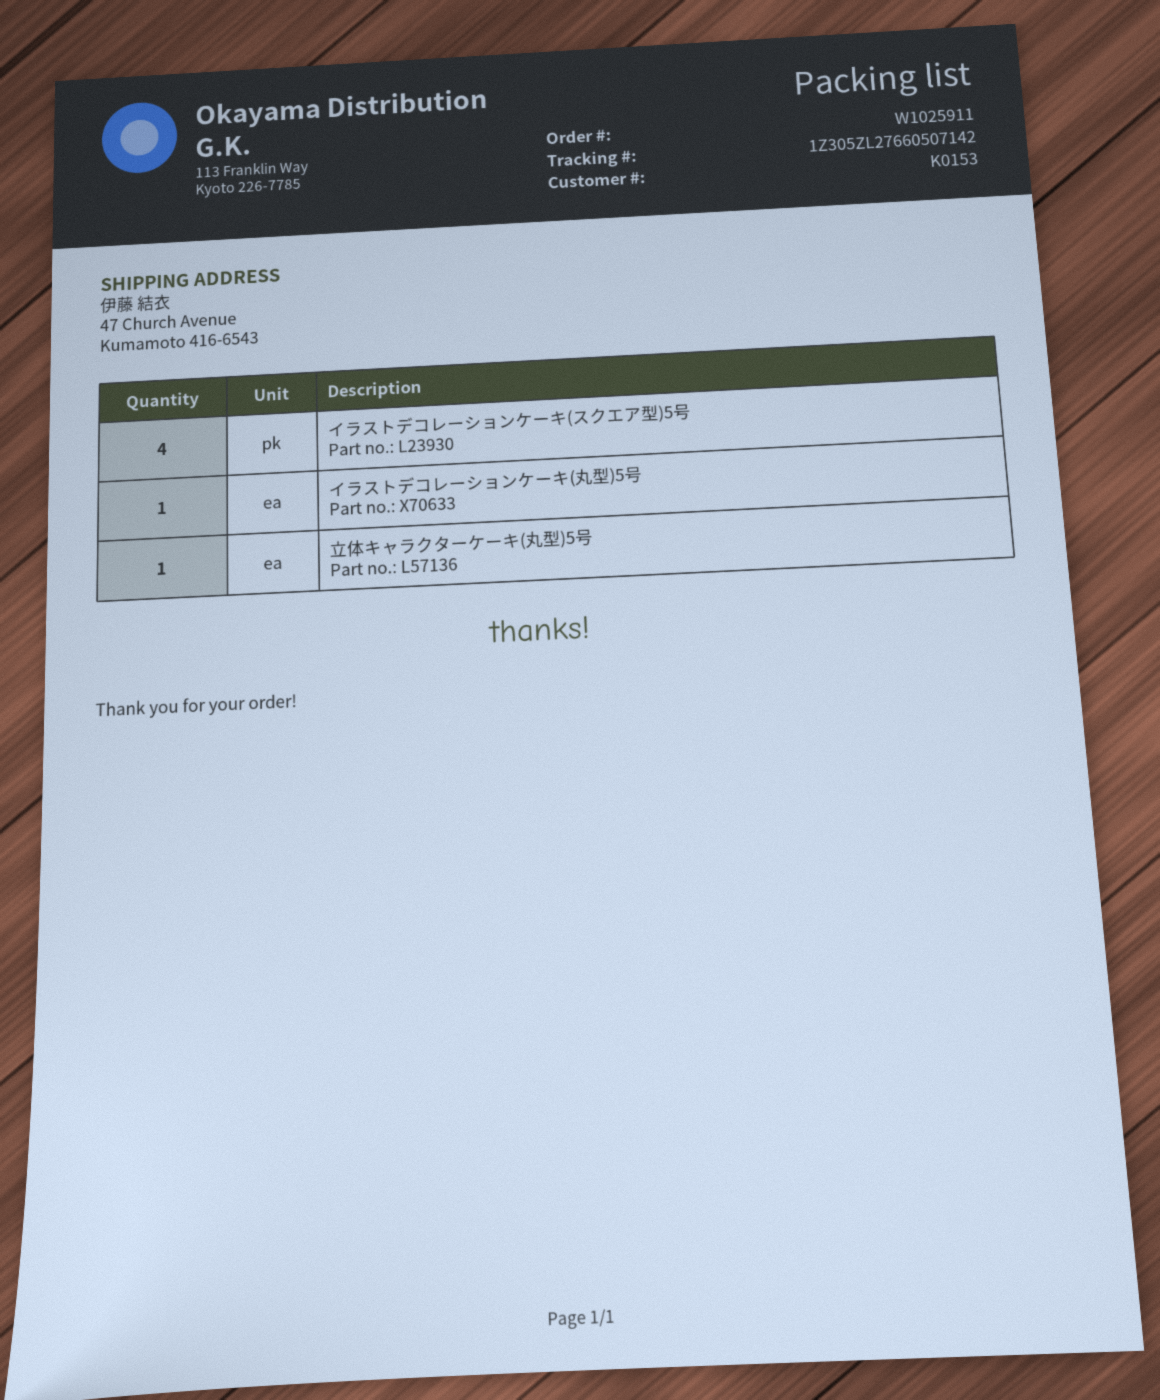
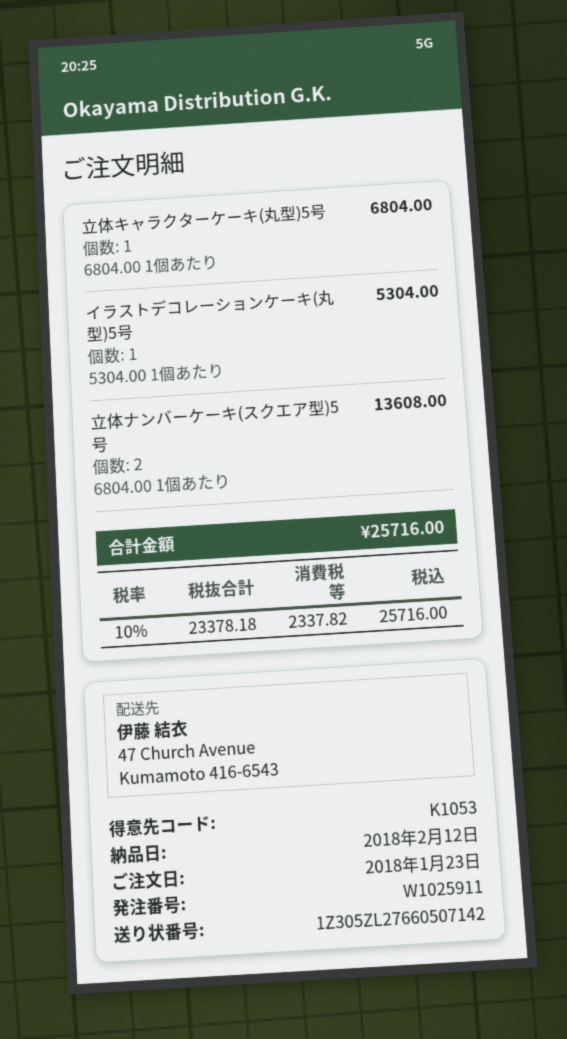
customer number: K0153 -> K1053
イラストデコレーションケーキ(スクエア型)5号: 4 -> none
立体ナンバーケーキ(スクエア型)5号: none -> 2

